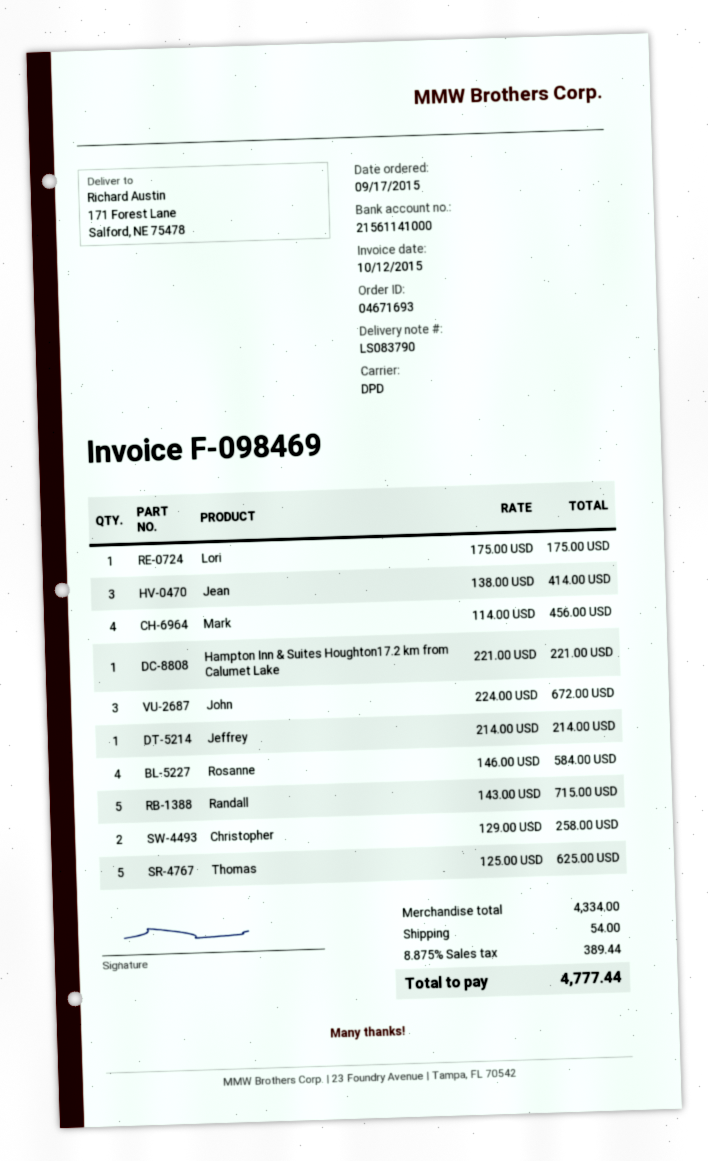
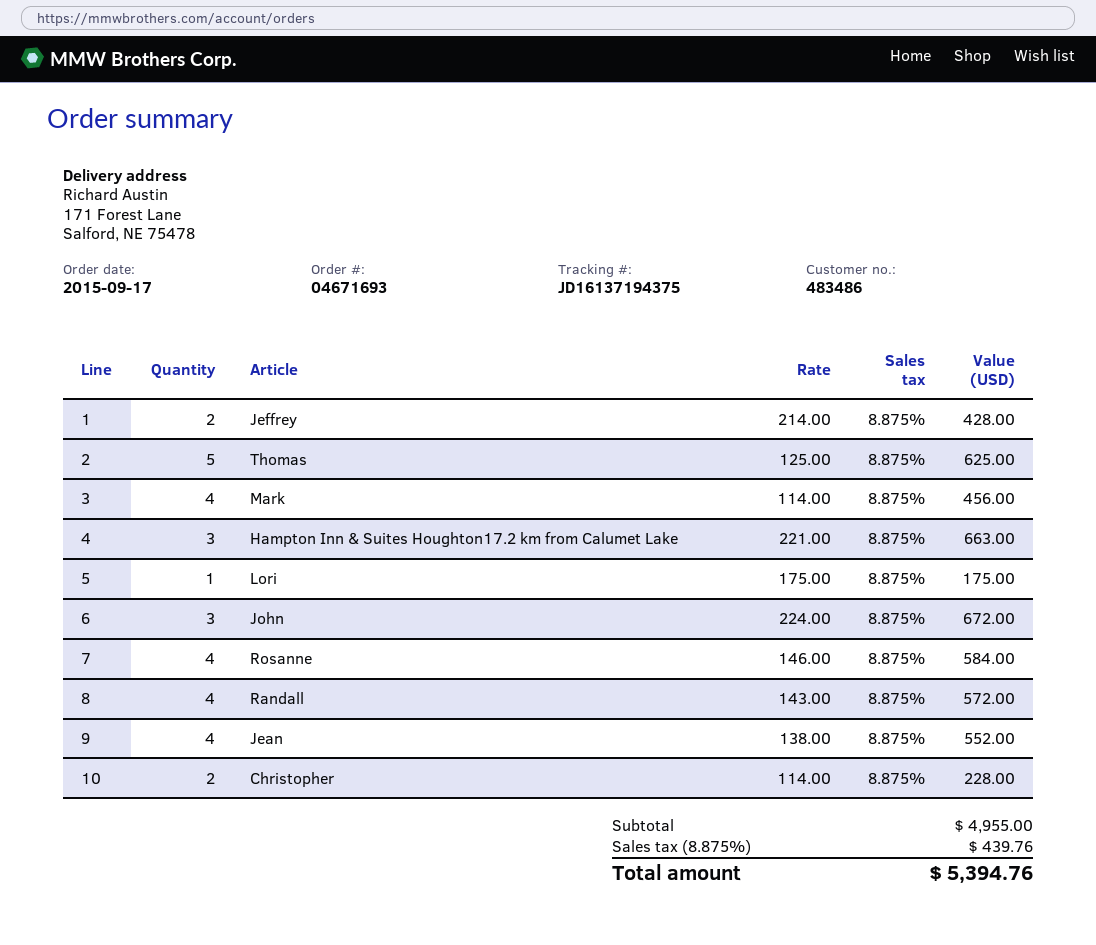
Jean: 3 x 138.00 = 414.00 -> 4 x 138.00 = 552.00
Hampton Inn & Suites Houghton17.2 km from Calumet Lake: 1 x 221.00 = 221.00 -> 3 x 221.00 = 663.00
Jeffrey: 1 x 214.00 = 214.00 -> 2 x 214.00 = 428.00
Randall: 5 x 143.00 = 715.00 -> 4 x 143.00 = 572.00
Christopher: 2 x 129.00 = 258.00 -> 2 x 114.00 = 228.00
subtotal: 4334.00 -> 4955.00
shipping: 54.00 -> none
tax: 8.875% = 389.44 -> 8.875% = 439.76
total: 4777.44 -> 5394.76

